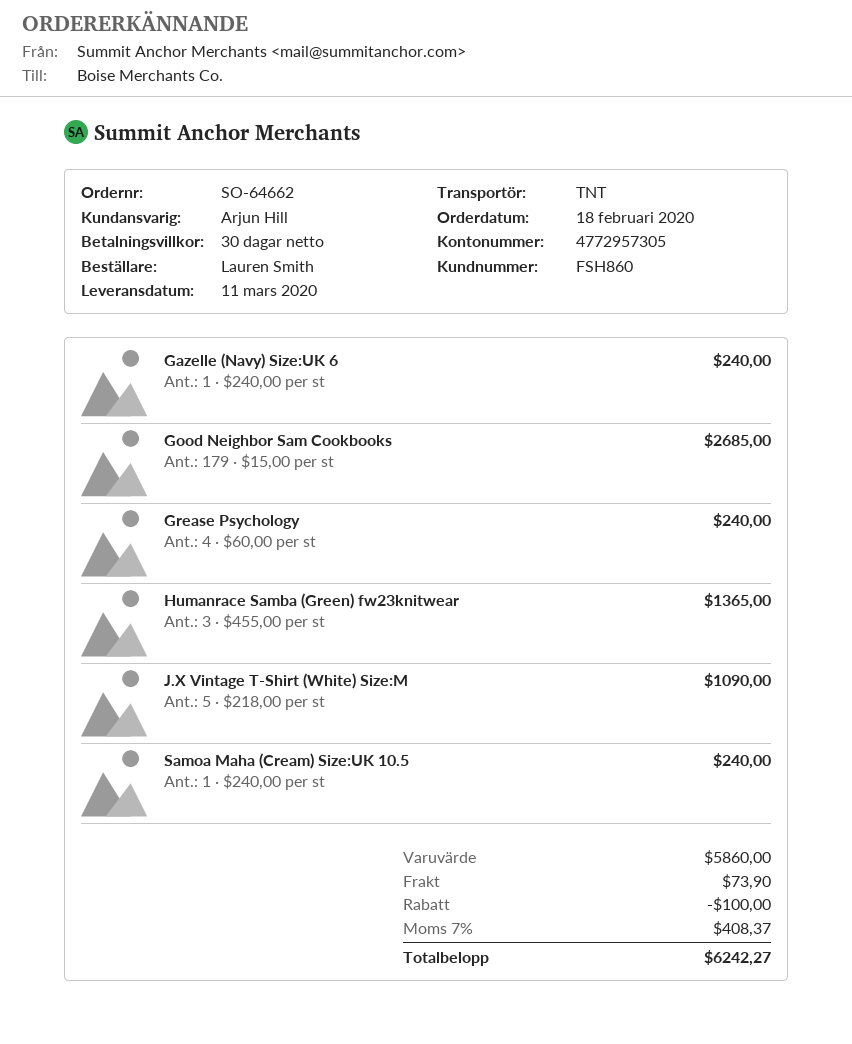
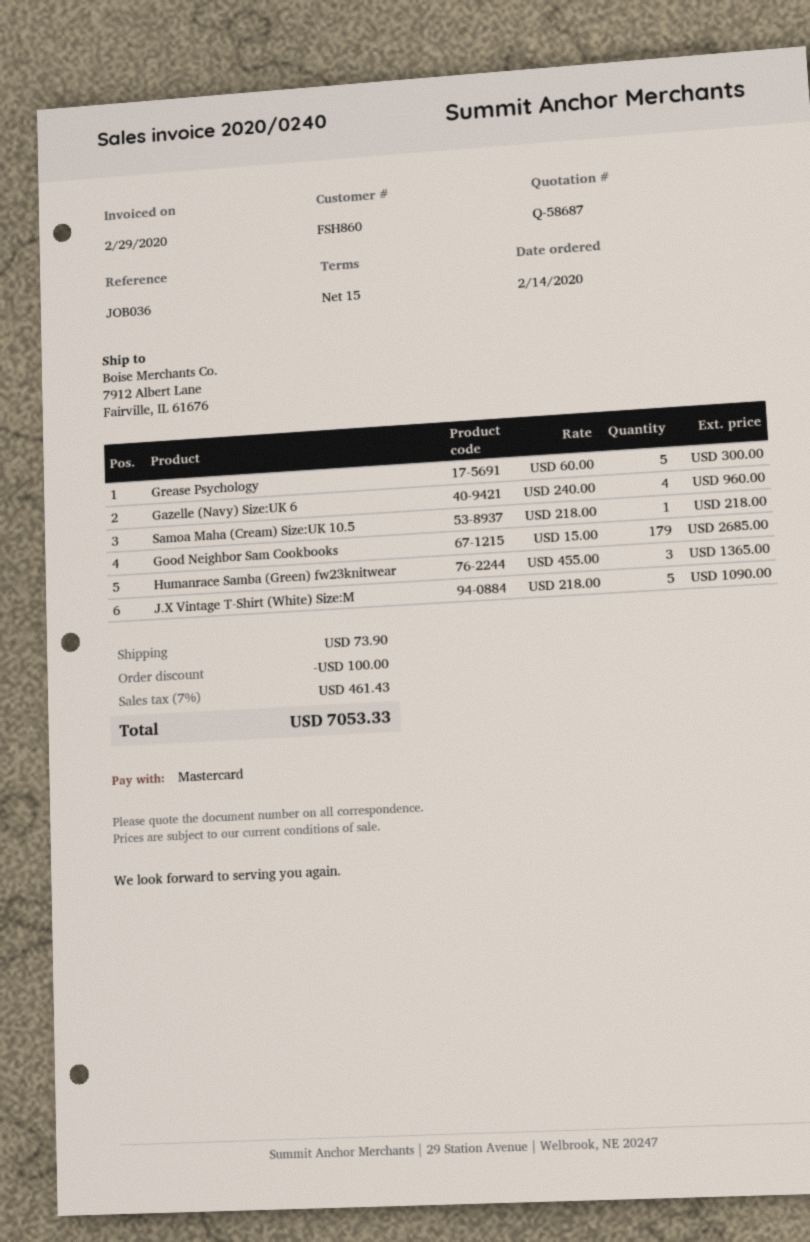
order date: 2020-02-18 -> 2020-02-14
payment terms: 30 days -> 15 days
Gazelle (Navy) Size:UK 6: 1 x 240.00 = 240.00 -> 4 x 240.00 = 960.00
Grease Psychology: 4 x 60.00 = 240.00 -> 5 x 60.00 = 300.00
Samoa Maha (Cream) Size:UK 10.5: 1 x 240.00 = 240.00 -> 1 x 218.00 = 218.00
tax: 7% = 408.37 -> 7% = 461.43
total: 6242.27 -> 7053.33

